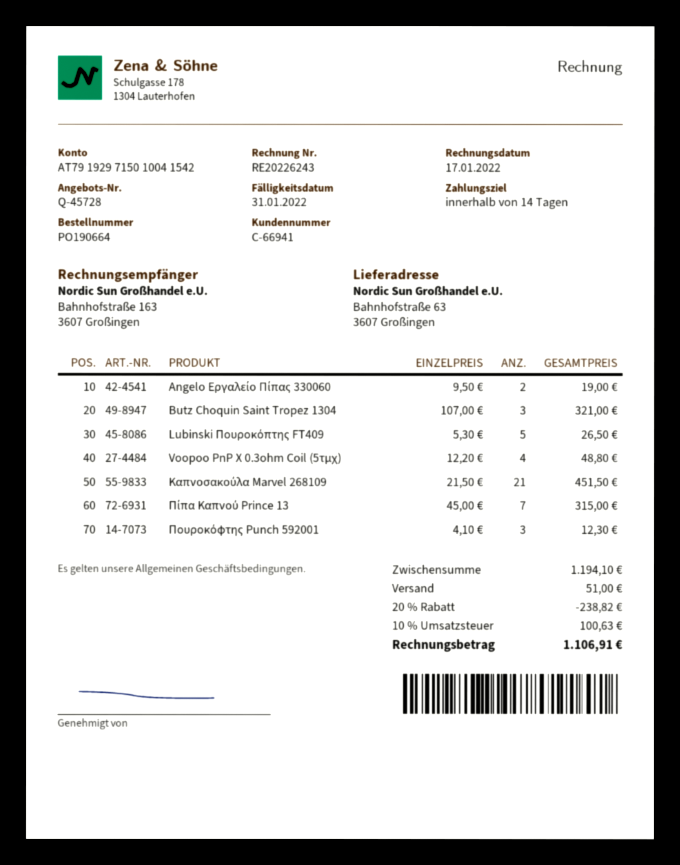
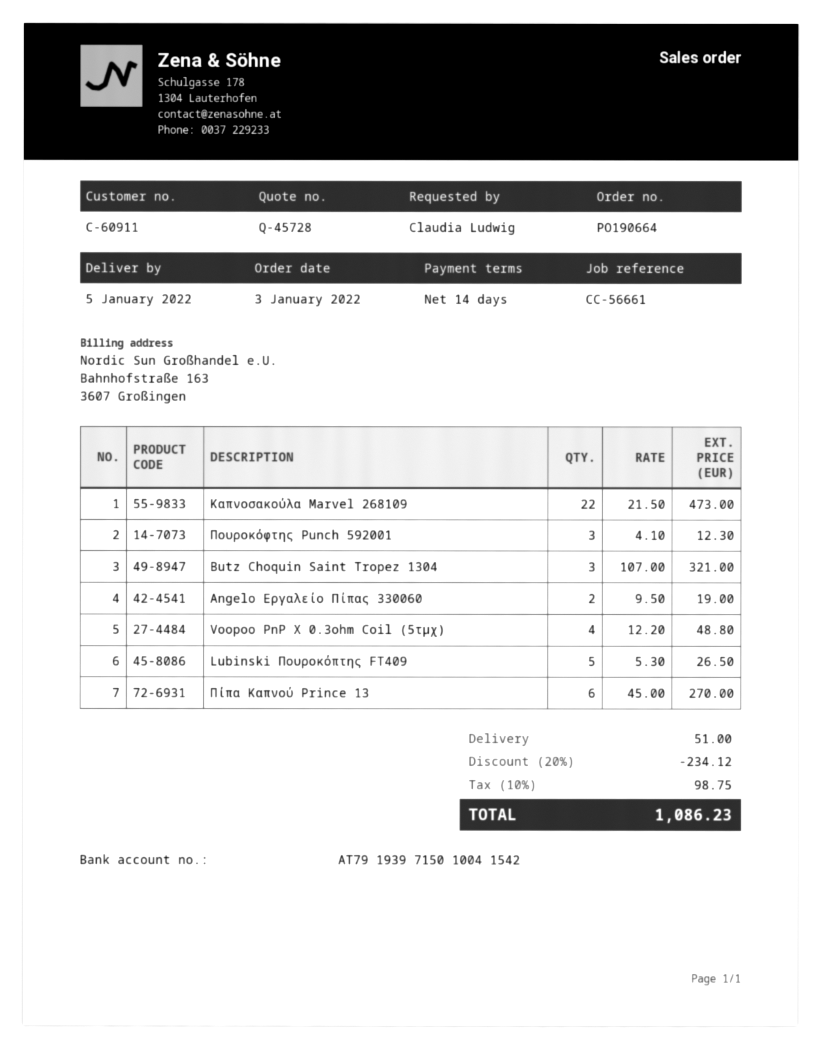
customer number: C-66941 -> C-60911
bank account: AT791929715010041542 -> AT791939715010041542
Καπνοσακούλα Marvel 268109: 21 x 21.50 = 451.50 -> 22 x 21.50 = 473.00
Πίπα Καπνού Prince 13: 7 x 45.00 = 315.00 -> 6 x 45.00 = 270.00
discount: 20% = 238.82 -> 20% = 234.12
tax: 10% = 100.63 -> 10% = 98.75
total: 1106.91 -> 1086.23

